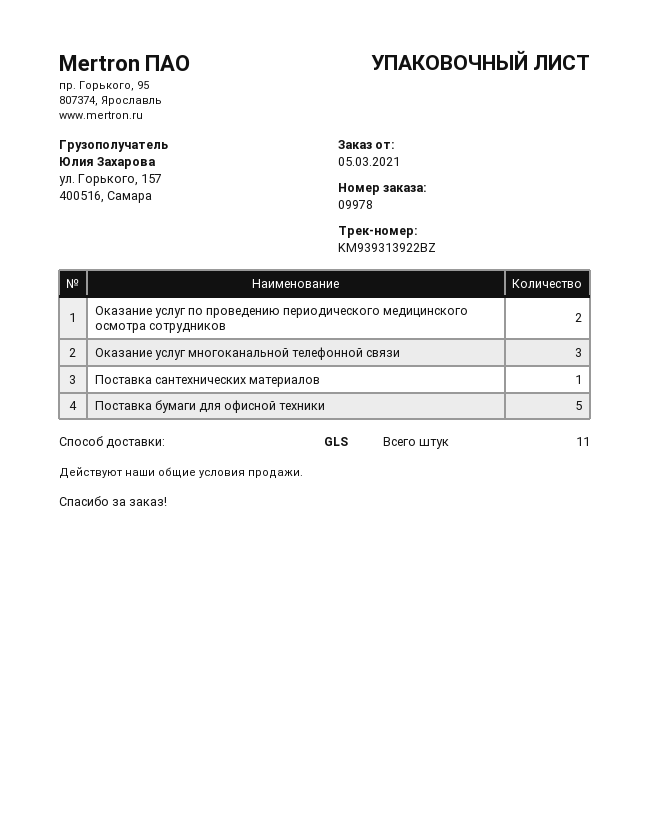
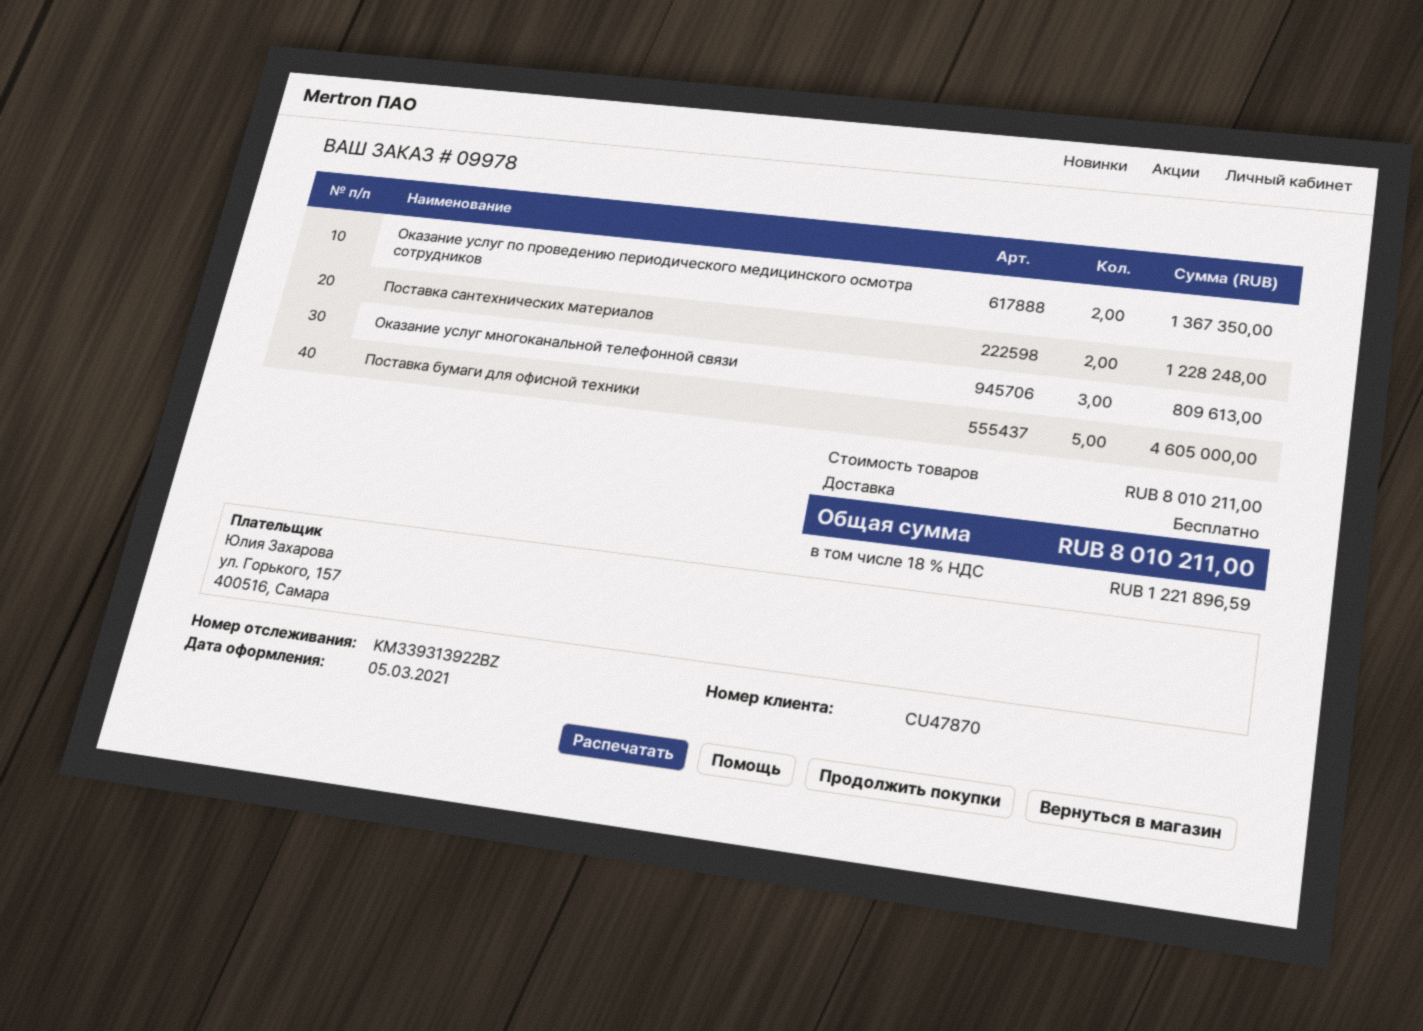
tracking number: KM939313922BZ -> KM339313922BZ
Поставка сантехнических материалов: 1 -> 2

